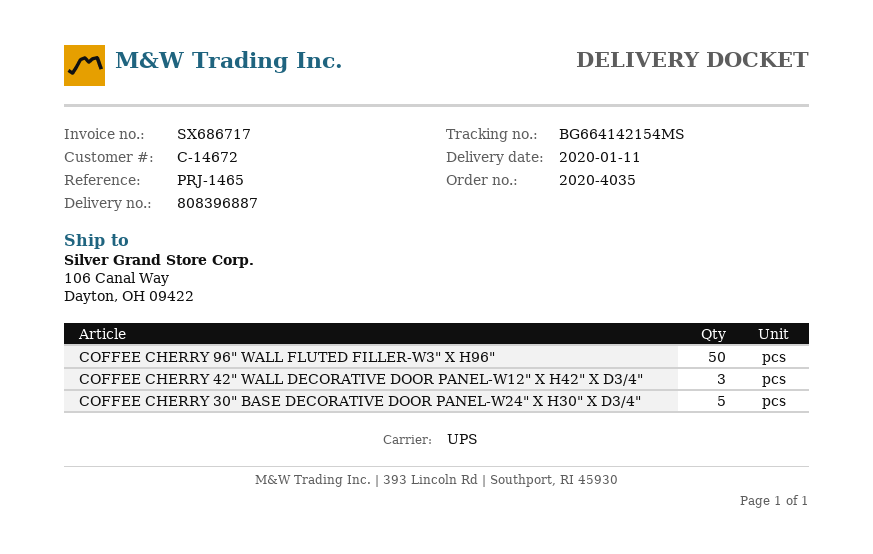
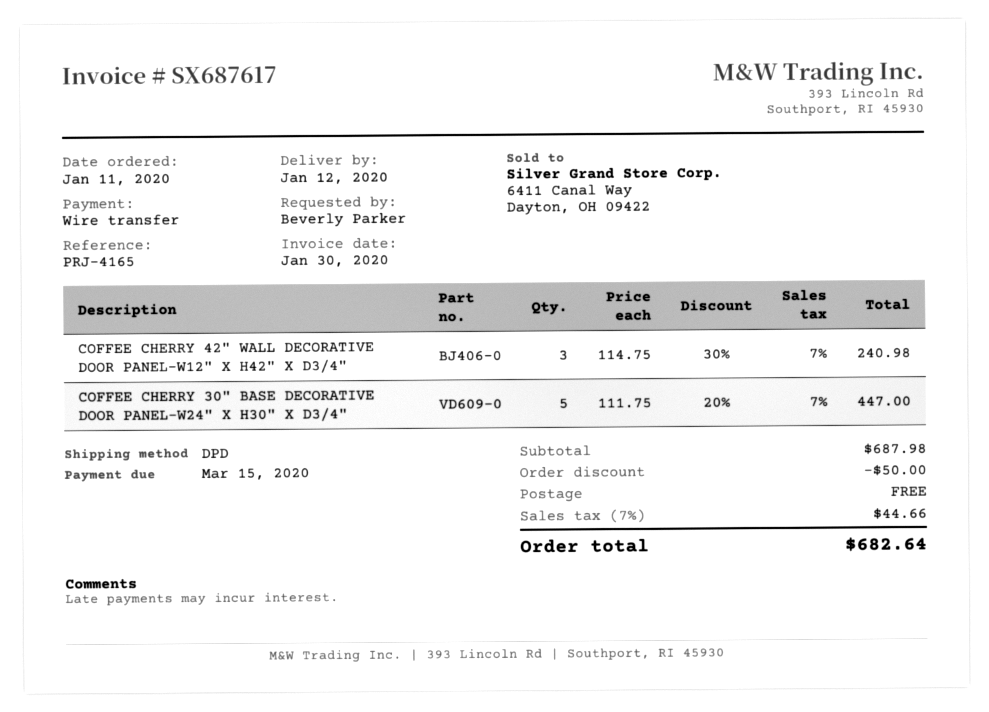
delivery date: 2020-01-11 -> 2020-01-12
invoice number: SX686717 -> SX687617
reference: PRJ-1465 -> PRJ-4165
shipping method: UPS -> DPD
COFFEE CHERRY 96" WALL FLUTED FILLER-W3" X H96": 50 -> none

